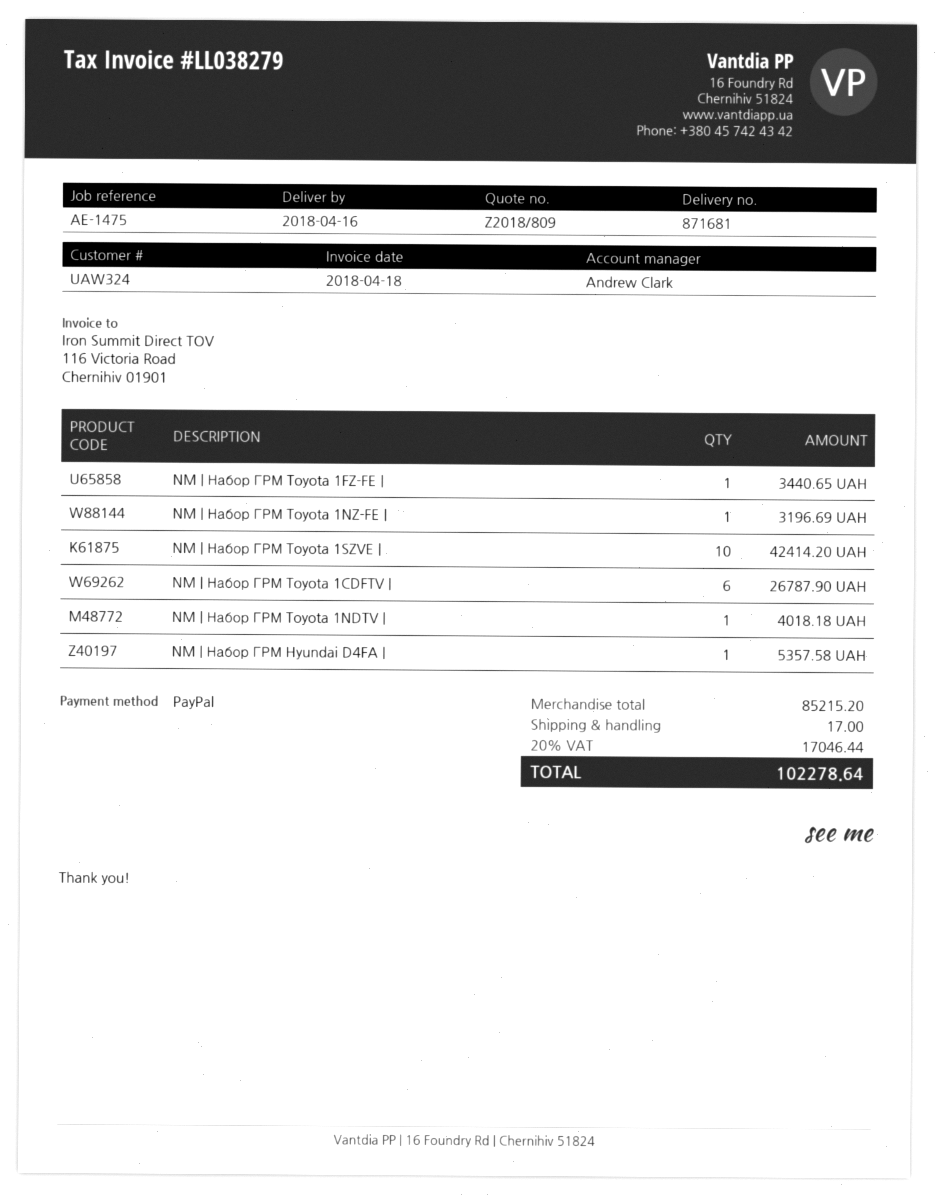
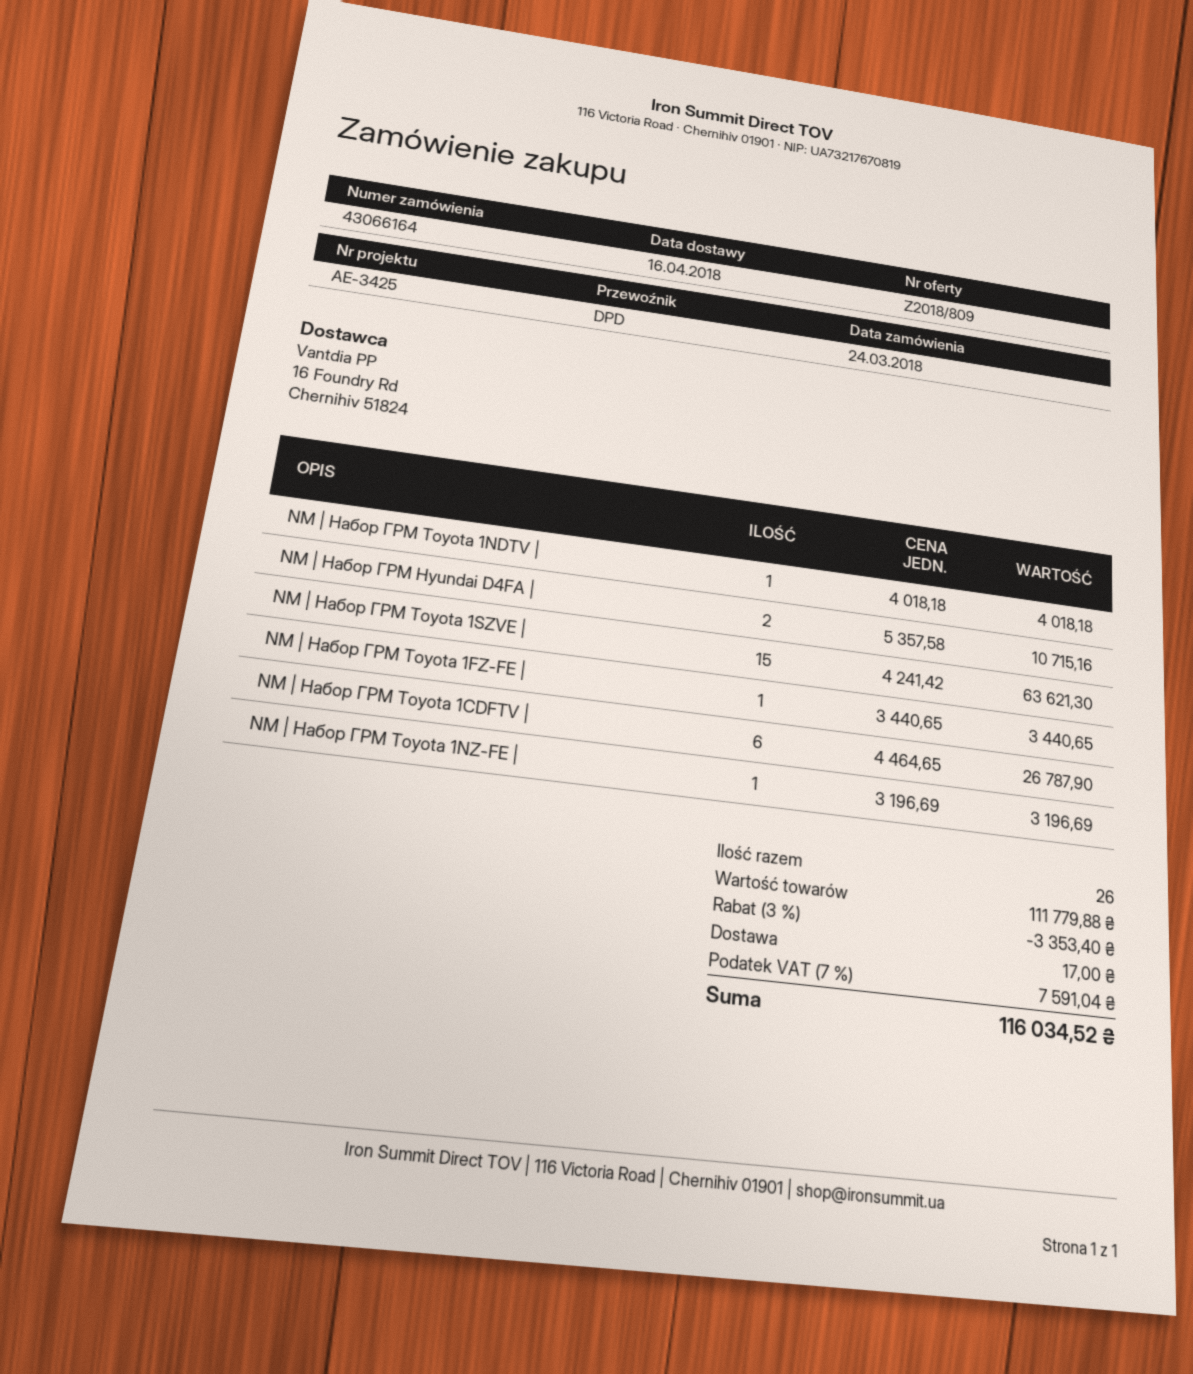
reference: AE-1475 -> AE-3425
NM | Набор ГРМ Toyota 1SZVE |: 10 for 42414.20 -> 15 for 63621.30
NM | Набор ГРМ Hyundai D4FA |: 1 for 5357.58 -> 2 for 10715.16
subtotal: 85215.20 -> 111779.88
discount: none -> 3% = 3353.40
tax: 20% = 17046.44 -> 7% = 7591.04
total: 102278.64 -> 116034.52

